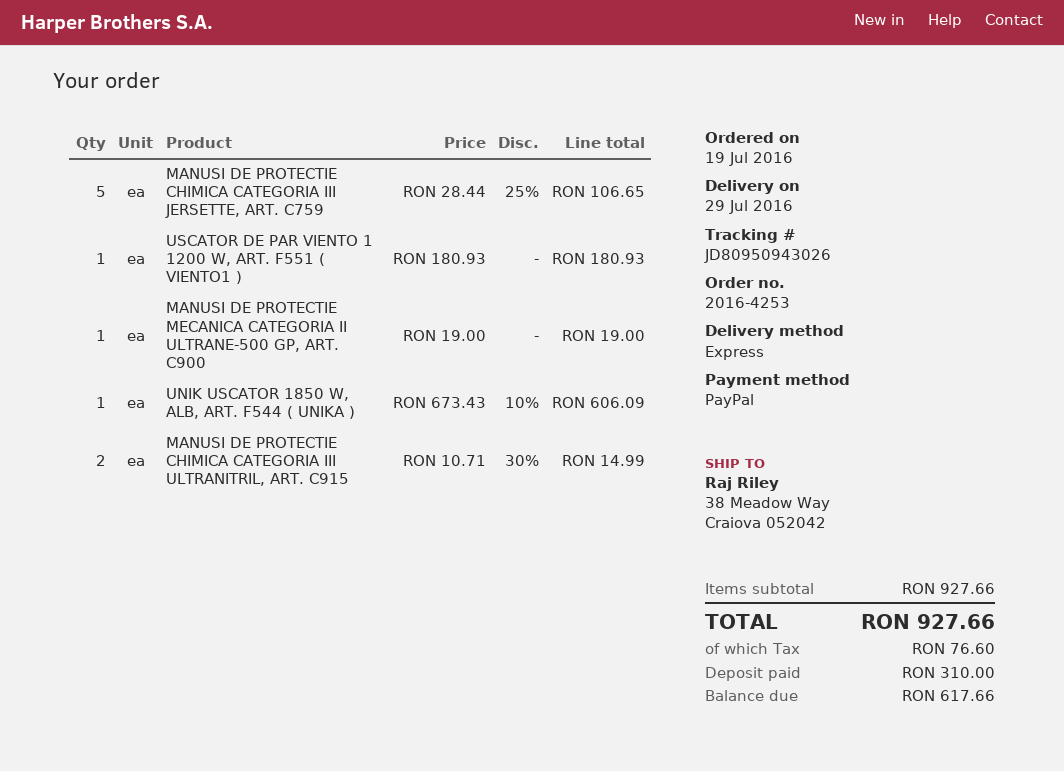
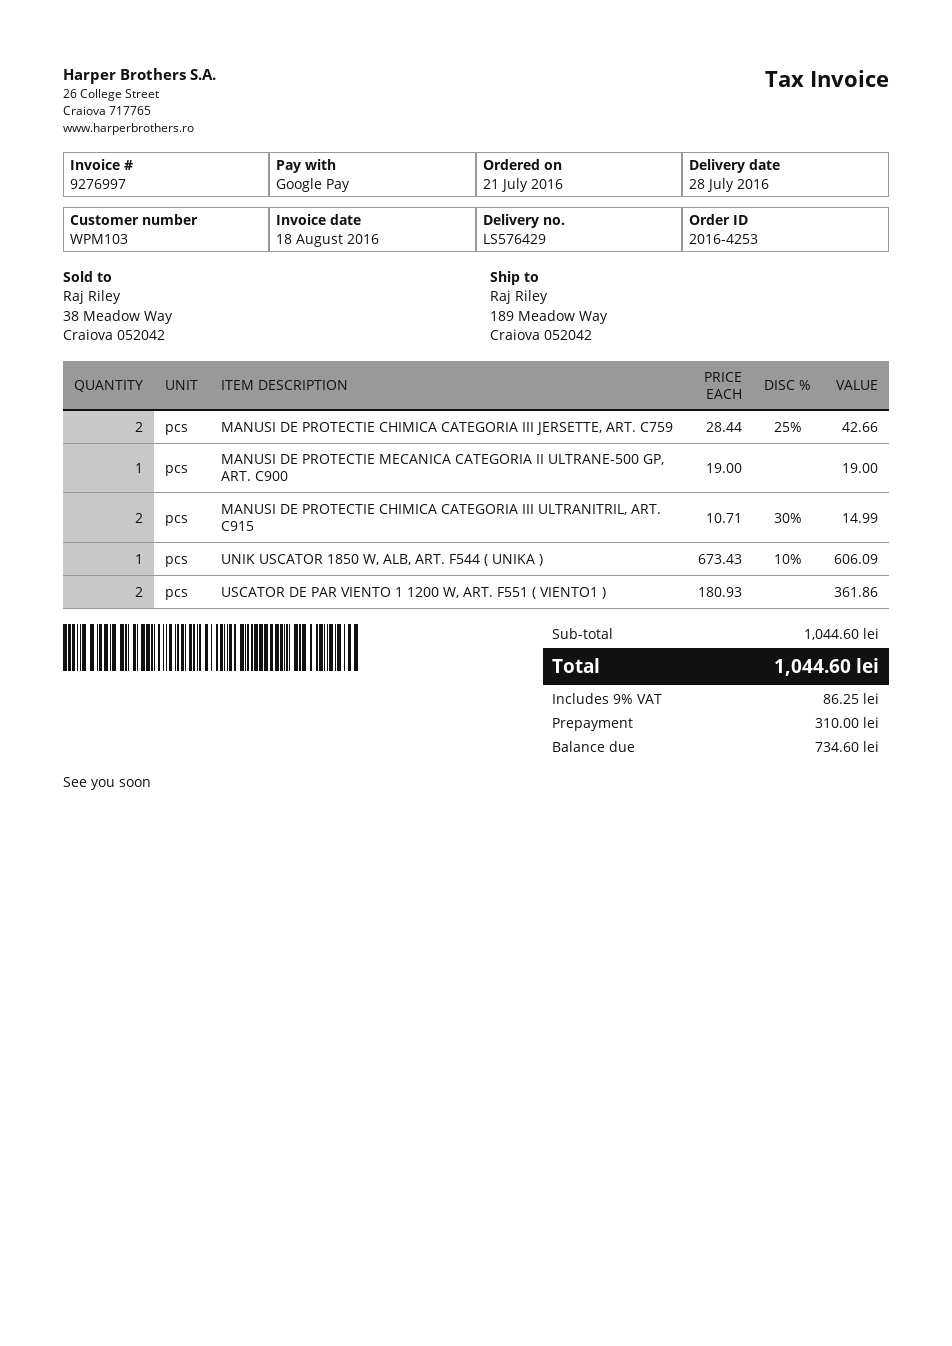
order date: 2016-07-19 -> 2016-07-21
delivery date: 2016-07-29 -> 2016-07-28
payment method: PayPal -> Google Pay
ship to: 38 Meadow Way, Craiova 052042 -> 189 Meadow Way, Craiova 052042
MANUSI DE PROTECTIE CHIMICA CATEGORIA III JERSETTE, ART. C759: 5 x 28.44 - 25% = 106.65 -> 2 x 28.44 - 25% = 42.66
USCATOR DE PAR VIENTO 1 1200 W, ART. F551 ( VIENTO1 ): 1 x 180.93 = 180.93 -> 2 x 180.93 = 361.86
subtotal: 927.66 -> 1044.60
tax: 76.60 -> 86.25
total: 927.66 -> 1044.60
balance: 617.66 -> 734.60

